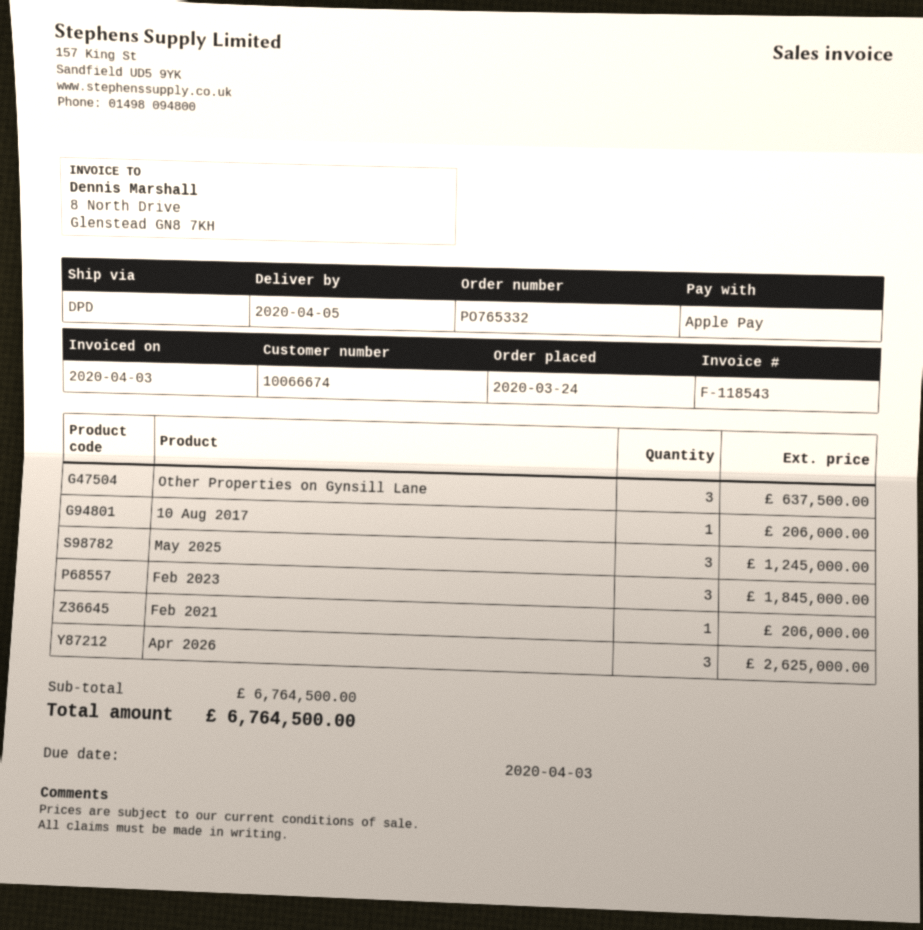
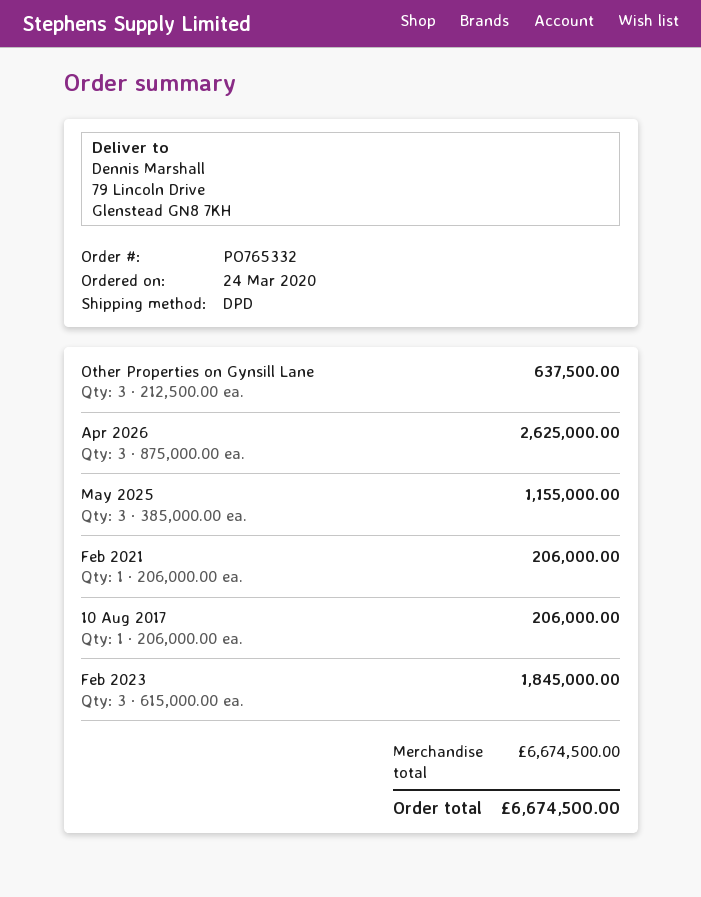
May 2025: 3 for 1245000.00 -> 3 for 1155000.00
subtotal: 6764500.00 -> 6674500.00
total: 6764500.00 -> 6674500.00

